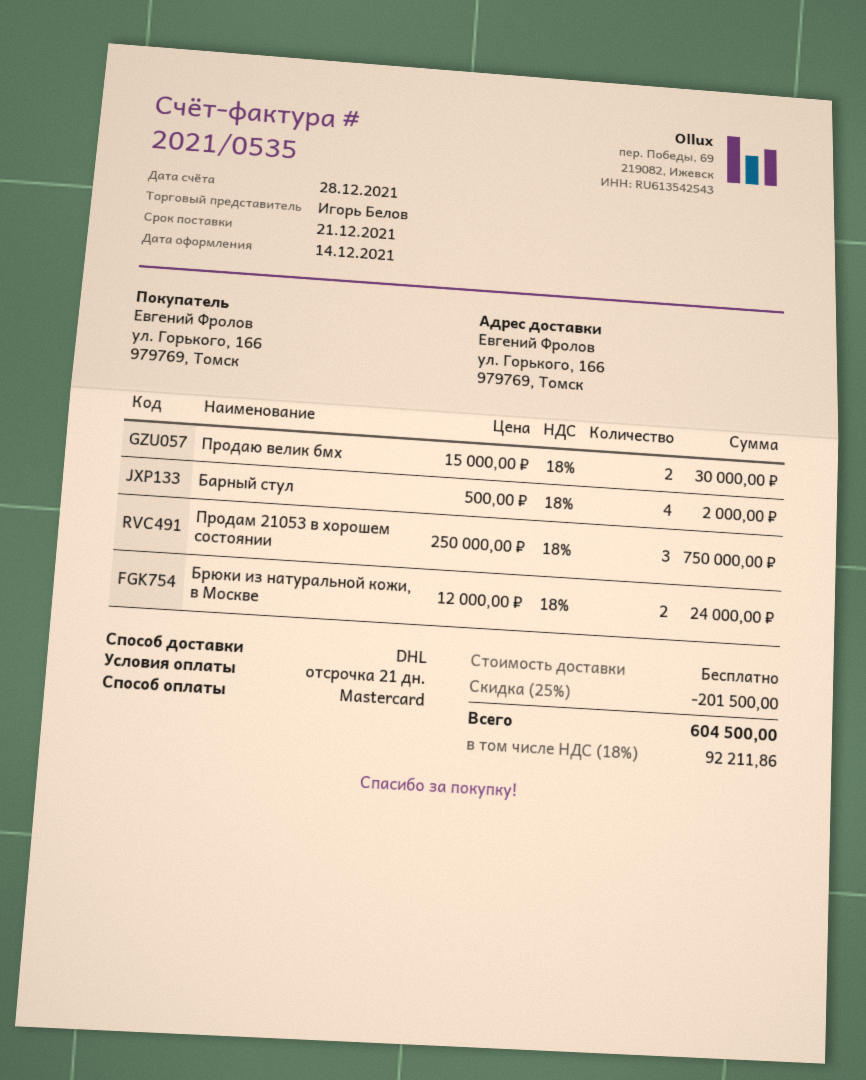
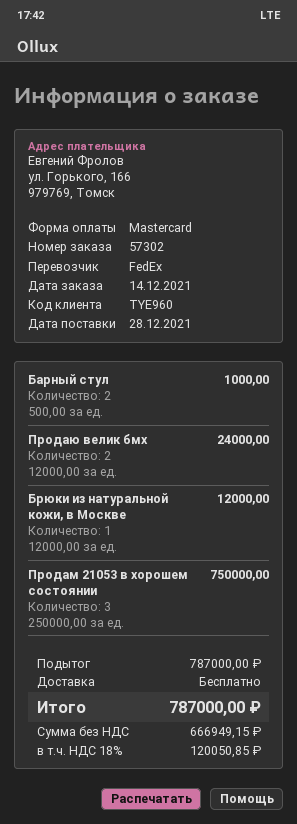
delivery date: 2021-12-21 -> 2021-12-28
shipping method: DHL -> FedEx
Продаю велик бмх: 2 x 15000.00 = 30000.00 -> 2 x 12000.00 = 24000.00
Барный стул: 4 x 500.00 = 2000.00 -> 2 x 500.00 = 1000.00
Брюки из натуральной кожи, в Москве: 2 x 12000.00 = 24000.00 -> 1 x 12000.00 = 12000.00
discount: 25% = 201500.00 -> none
tax: 18% = 92211.86 -> 18% = 120050.85
total: 604500.00 -> 787000.00

